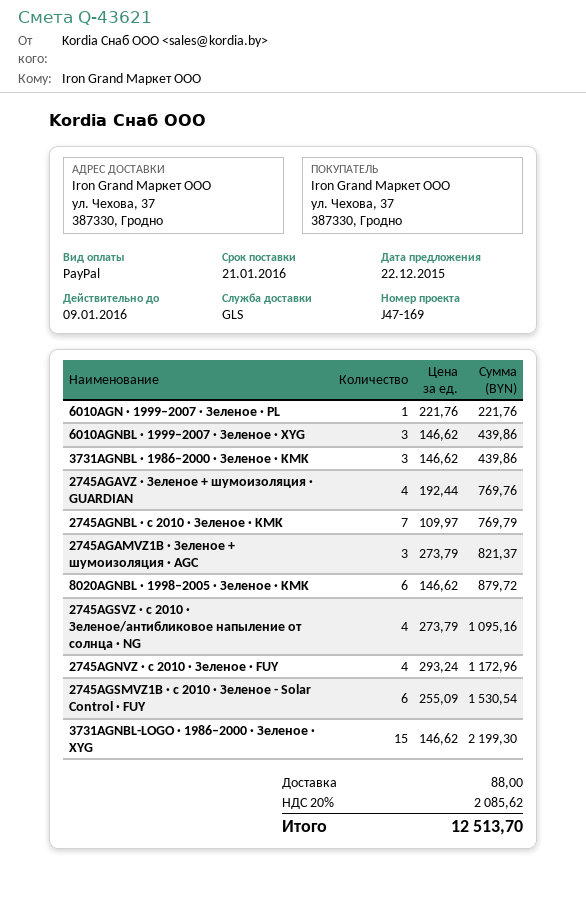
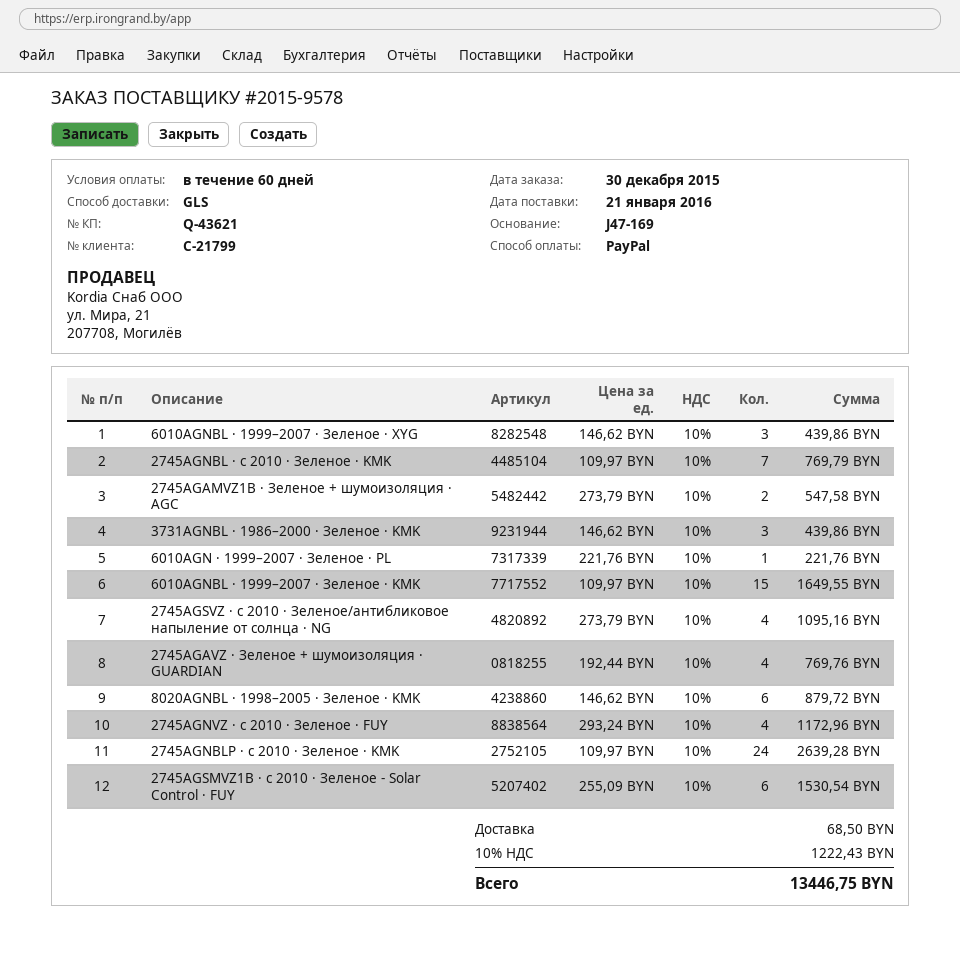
2745AGAMVZ1B · Зеленое + шумоизоляция · AGC: 3 x 273.79 = 821.37 -> 2 x 273.79 = 547.58
3731AGNBL-LOGO · 1986–2000 · Зеленое · XYG: 15 x 146.62 = 2199.30 -> none
6010AGNBL · 1999–2007 · Зеленое · KMK: none -> 15 x 109.97 = 1649.55
2745AGNBLP · с 2010 · Зеленое · KMK: none -> 24 x 109.97 = 2639.28
shipping: 88.00 -> 68.50
tax: 20% = 2085.62 -> 10% = 1222.43
total: 12513.70 -> 13446.75

